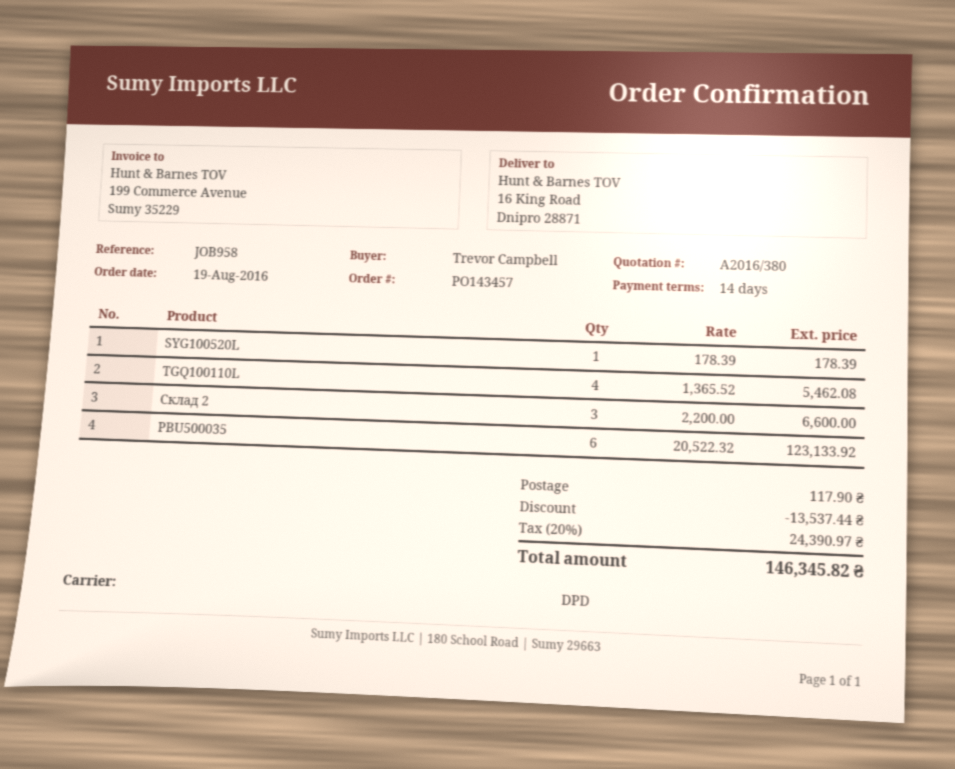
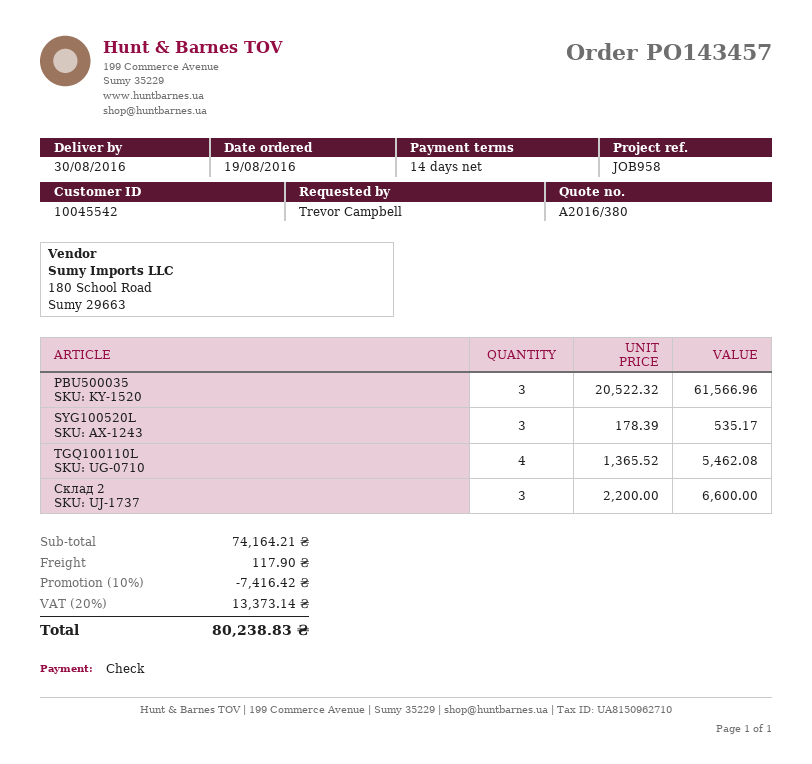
SYG100520L: 1 x 178.39 = 178.39 -> 3 x 178.39 = 535.17
PBU500035: 6 x 20522.32 = 123133.92 -> 3 x 20522.32 = 61566.96
discount: 13537.44 -> 7416.42
tax: 20% = 24390.97 -> 20% = 13373.14
total: 146345.82 -> 80238.83

